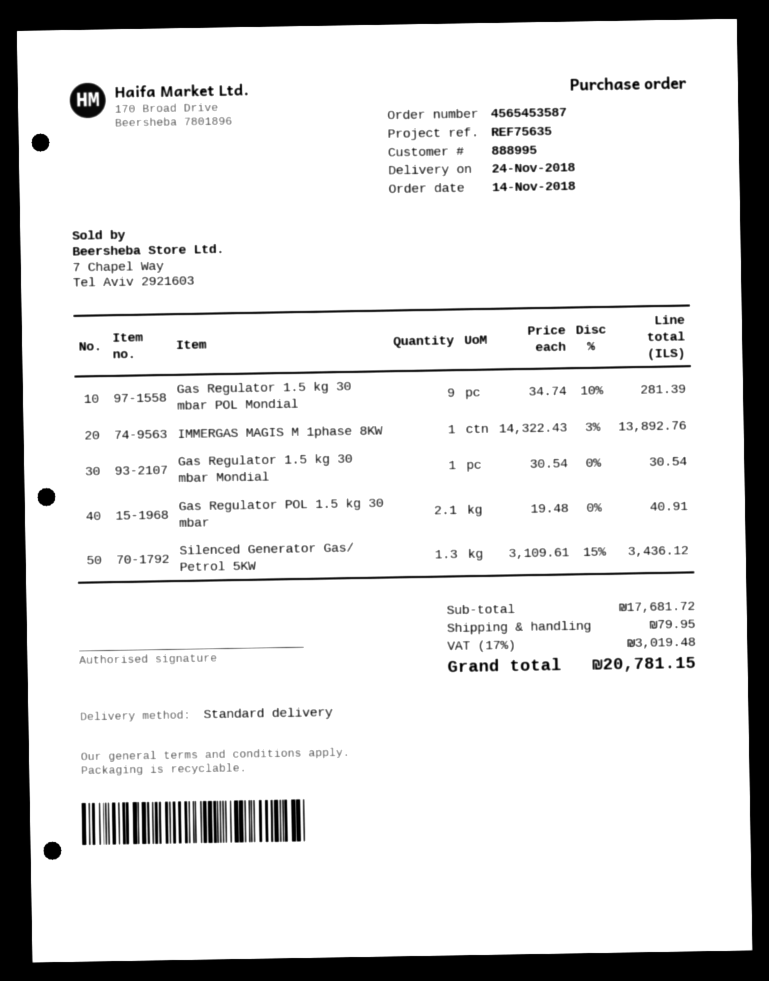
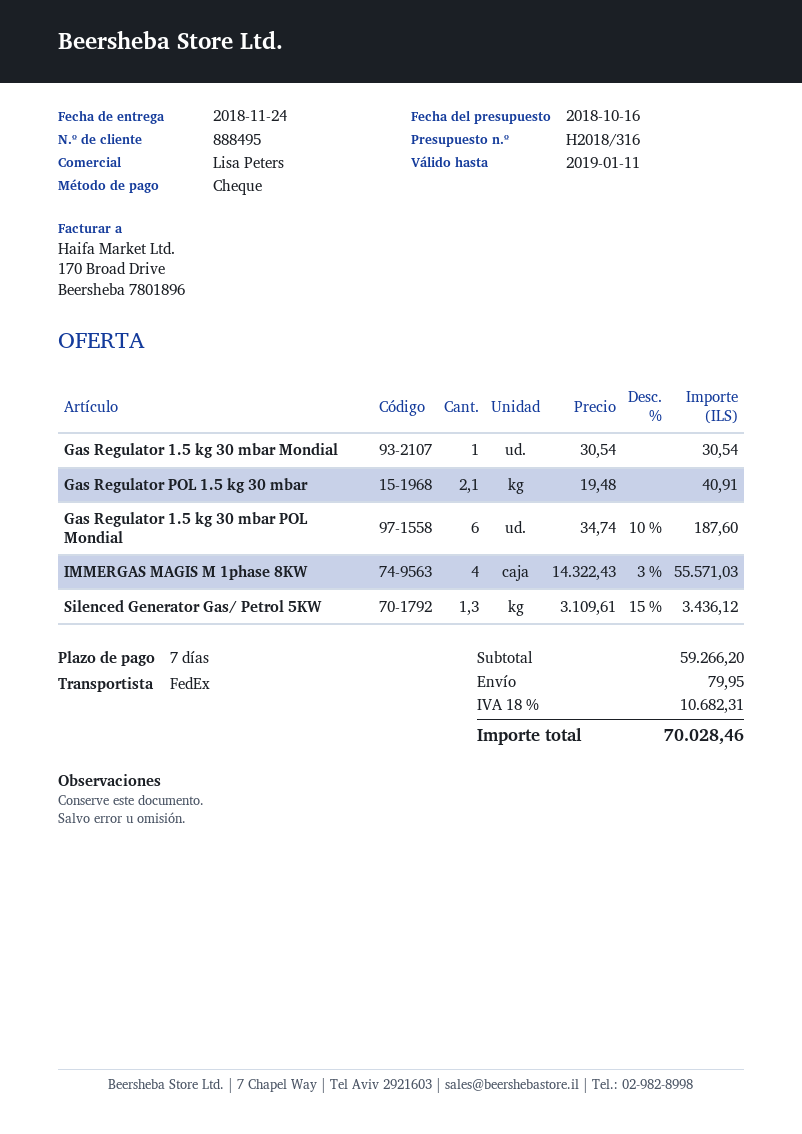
customer number: 888995 -> 888495
shipping method: standard -> FedEx
Gas Regulator 1.5 kg 30 mbar POL Mondial: 9 x 34.74 - 10% = 281.39 -> 6 x 34.74 - 10% = 187.60
IMMERGAS MAGIS M 1phase 8KW: 1 x 14322.43 - 3% = 13892.76 -> 4 x 14322.43 - 3% = 55571.03
subtotal: 17681.72 -> 59266.20
tax: 17% = 3019.48 -> 18% = 10682.31
total: 20781.15 -> 70028.46

